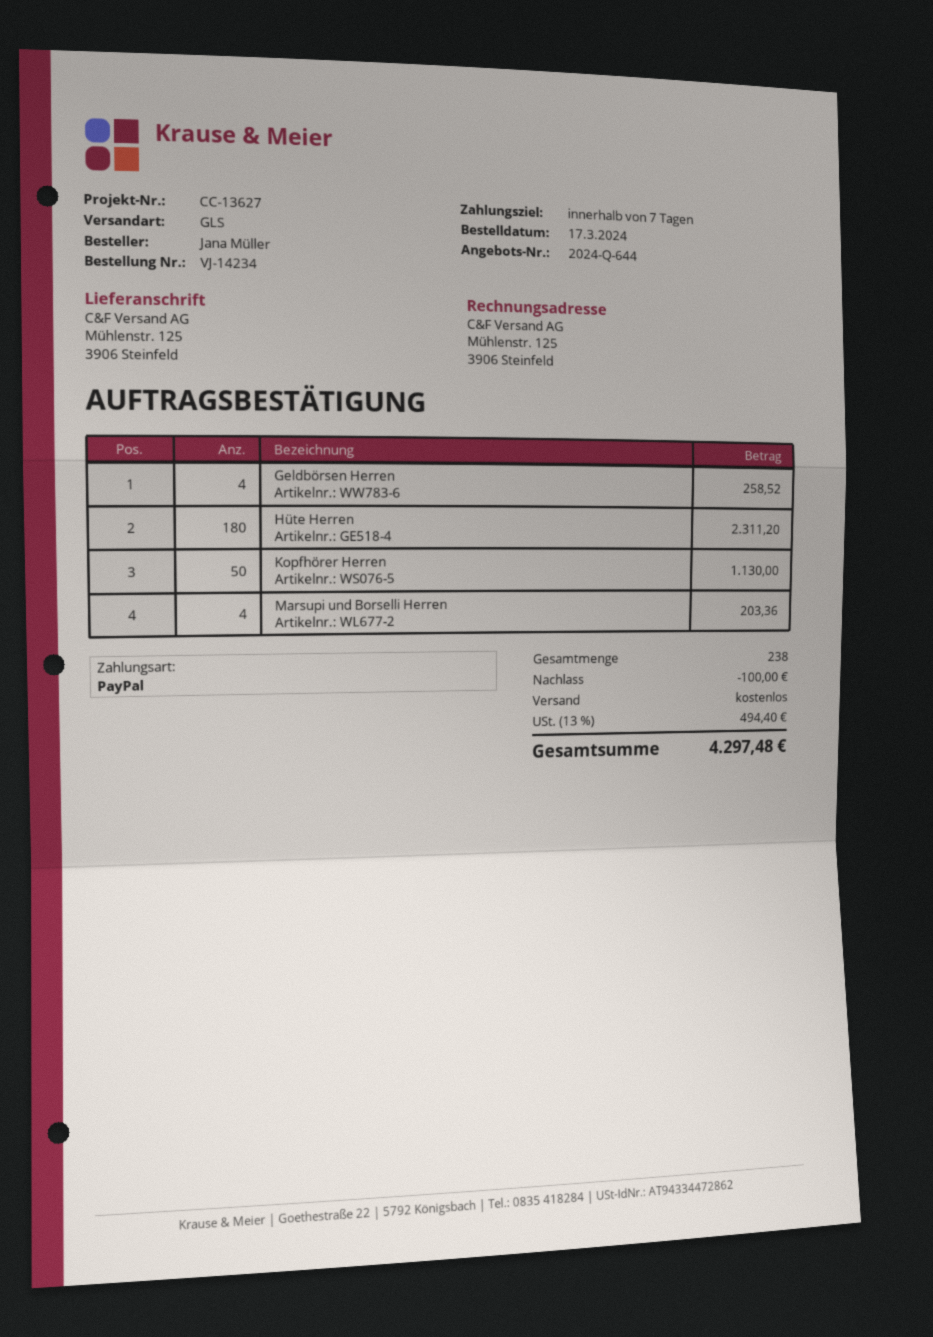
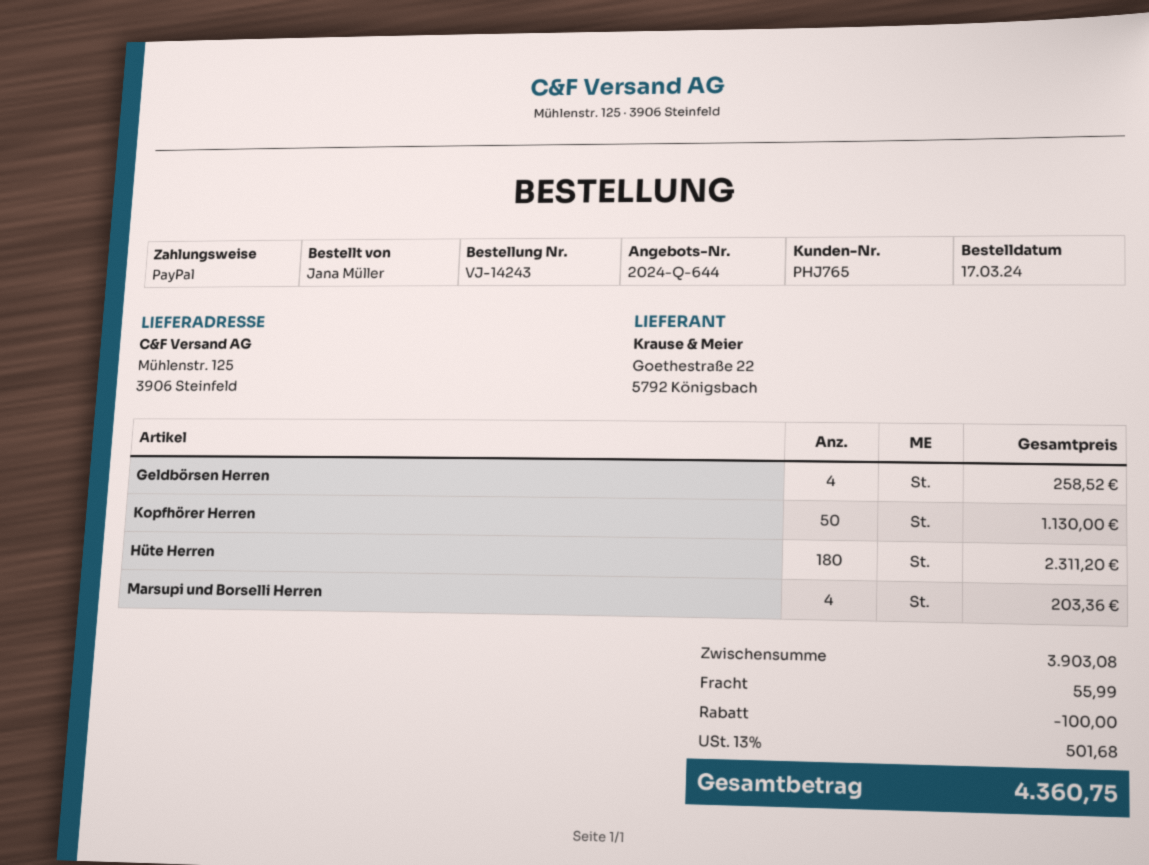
order number: VJ-14234 -> VJ-14243
shipping: 0.00 -> 55.99
tax: 13% = 494.40 -> 13% = 501.68
total: 4297.48 -> 4360.75

